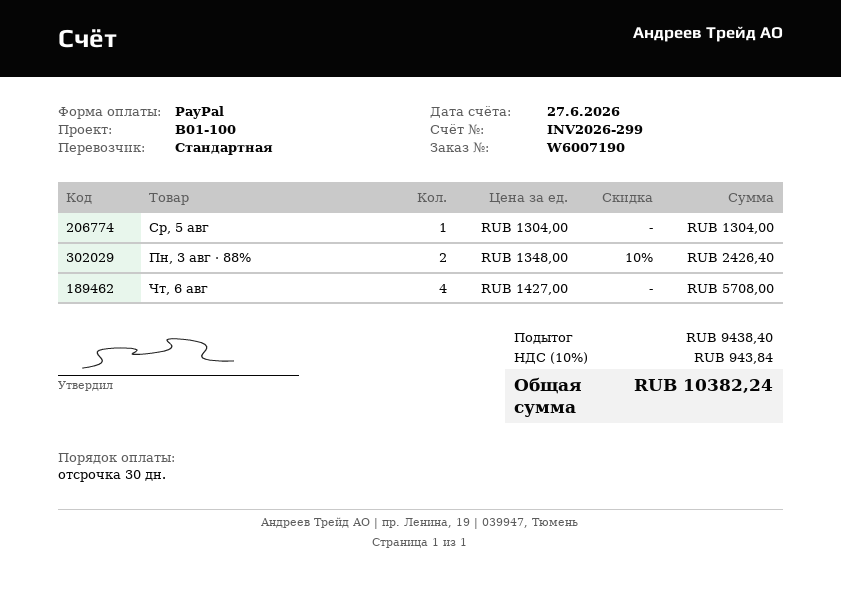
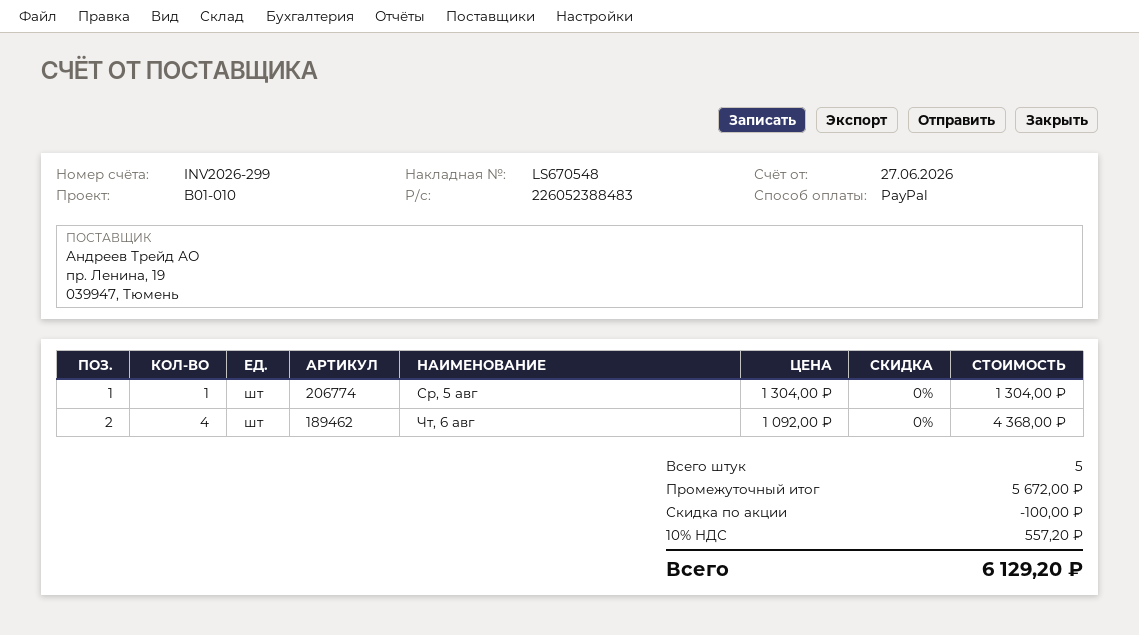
reference: B01-100 -> B01-010
Пн, 3 авг · 88%: 2 x 1348.00 - 10% = 2426.40 -> none
Чт, 6 авг: 4 x 1427.00 = 5708.00 -> 4 x 1092.00 = 4368.00
subtotal: 9438.40 -> 5672.00
discount: none -> 100.00
tax: 10% = 943.84 -> 10% = 557.20
total: 10382.24 -> 6129.20

